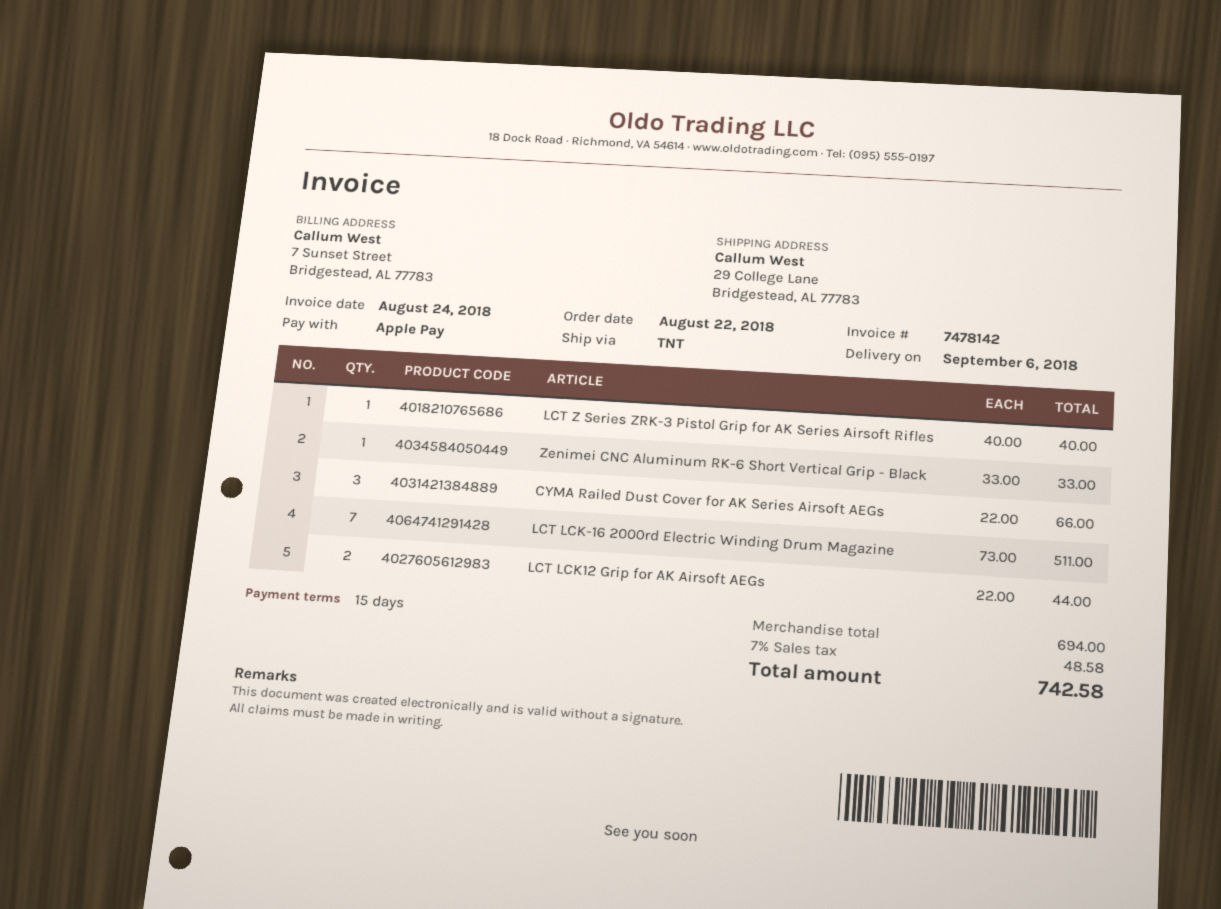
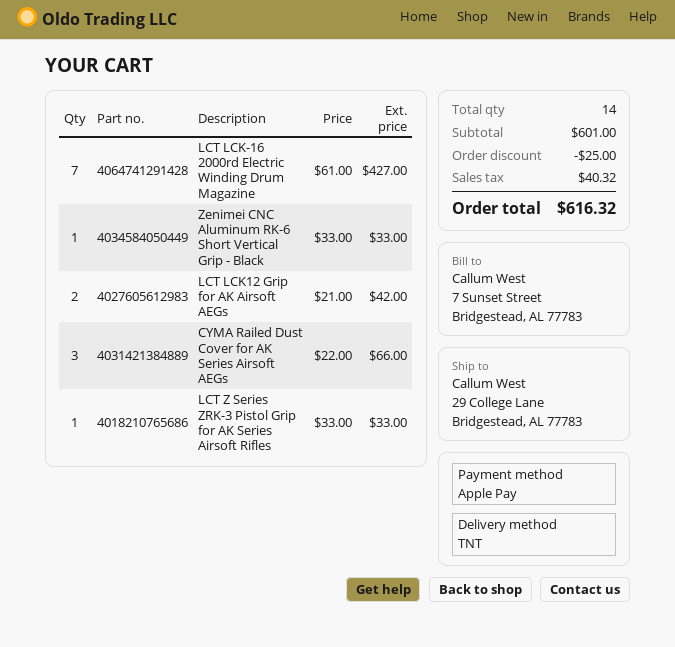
LCT Z Series ZRK-3 Pistol Grip for AK Series Airsoft Rifles: 1 x 40.00 = 40.00 -> 1 x 33.00 = 33.00
LCT LCK-16 2000rd Electric Winding Drum Magazine: 7 x 73.00 = 511.00 -> 7 x 61.00 = 427.00
LCT LCK12 Grip for AK Airsoft AEGs: 2 x 22.00 = 44.00 -> 2 x 21.00 = 42.00
subtotal: 694.00 -> 601.00
discount: none -> 25.00
tax: 48.58 -> 40.32
total: 742.58 -> 616.32

